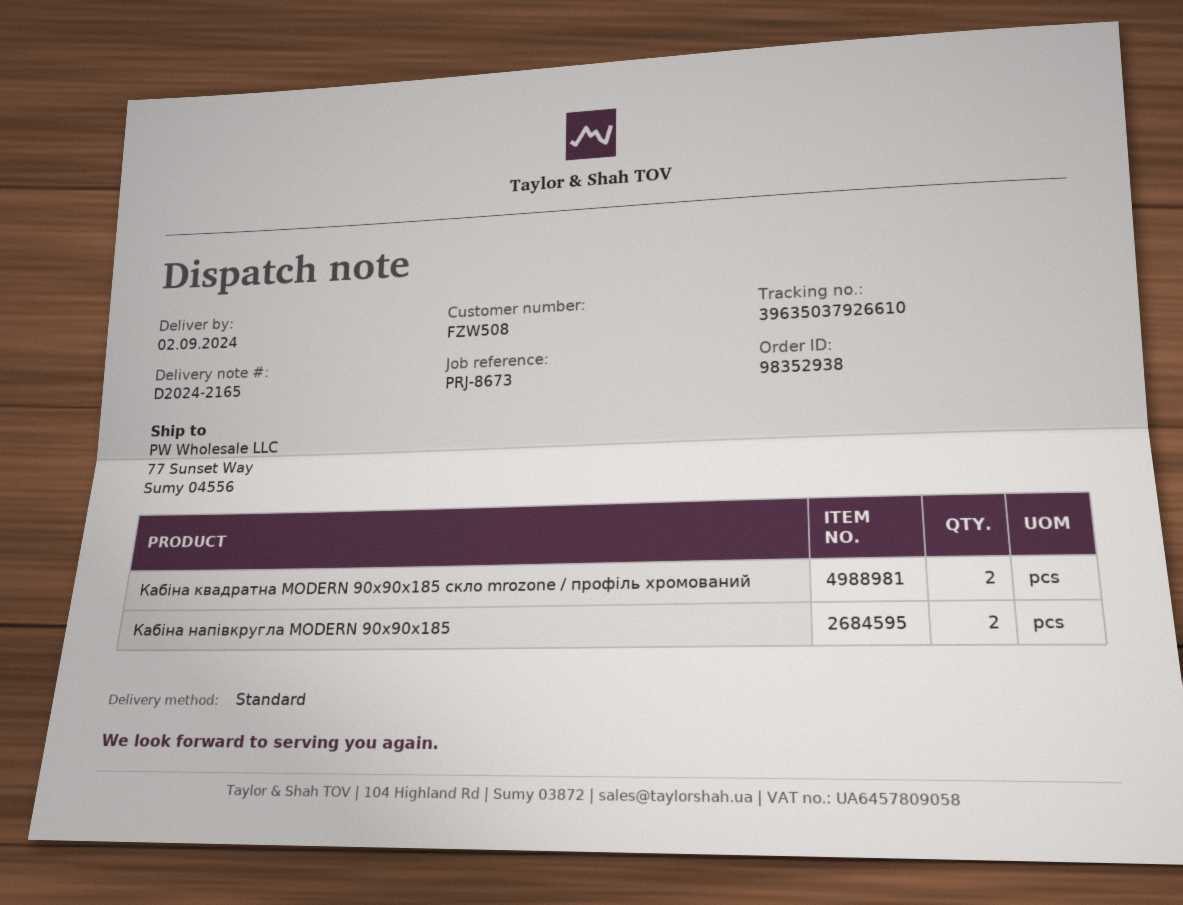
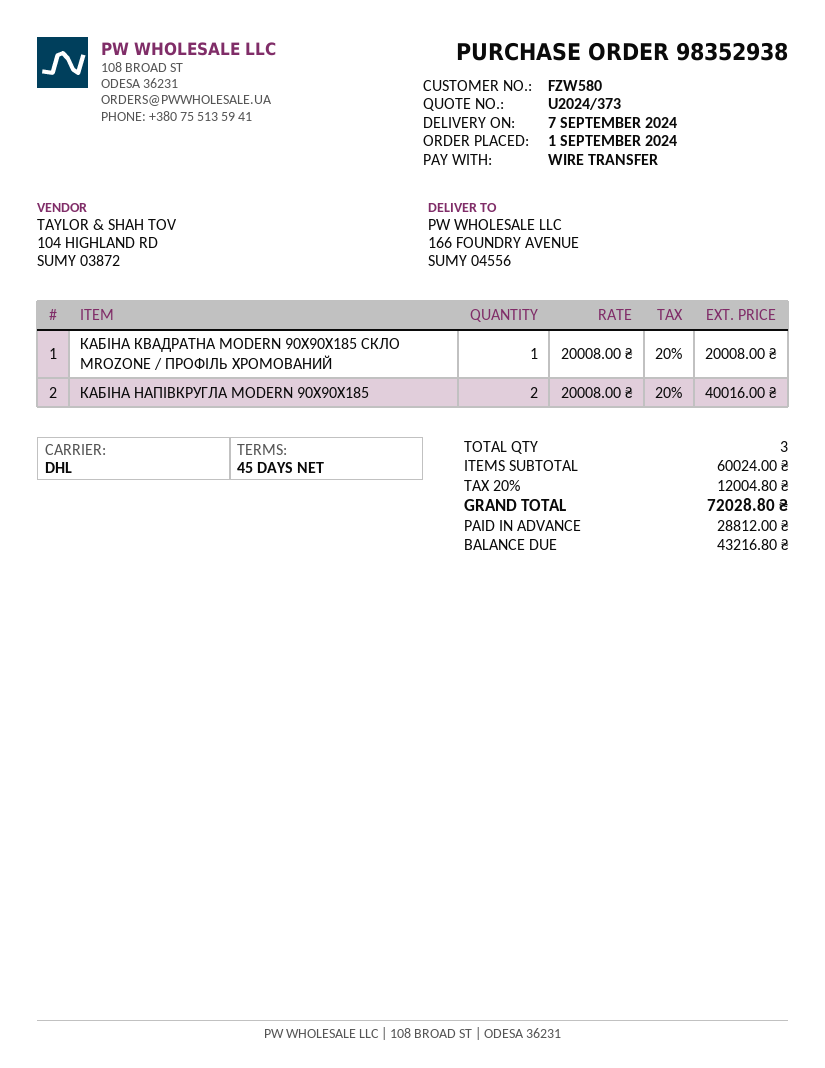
delivery date: 2024-09-02 -> 2024-09-07
customer number: FZW508 -> FZW580
shipping method: standard -> DHL
ship to: 77 Sunset Way, Sumy 04556 -> 166 FOUNDRY AVENUE, SUMY 04556
Кабіна квадратна MODERN 90x90x185 скло mrozone / профіль хромований: 2 -> 1

